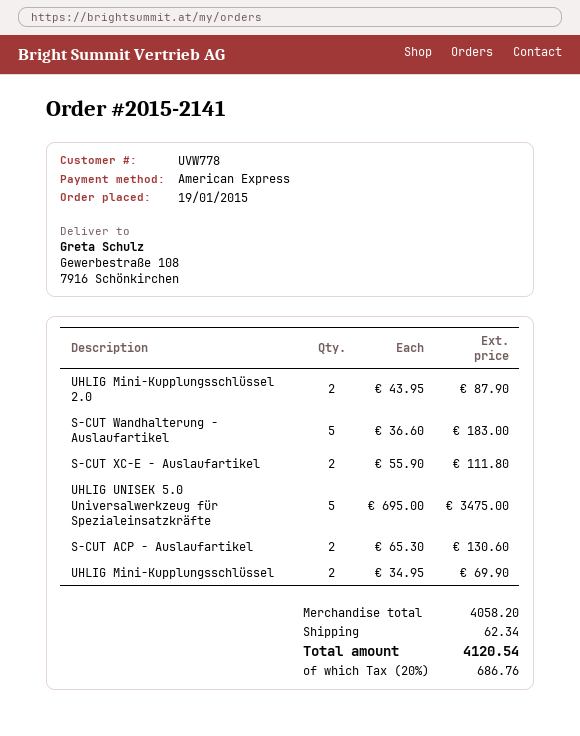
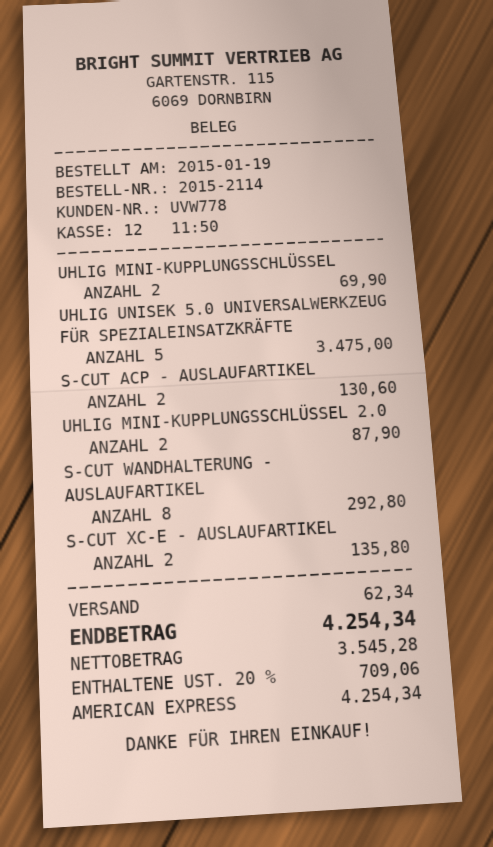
order number: 2015-2141 -> 2015-2114
S-CUT Wandhalterung - Auslaufartikel: 5 for 183.00 -> 8 for 292.80
S-CUT XC-E - Auslaufartikel: 2 for 111.80 -> 2 for 135.80
tax: 20% = 686.76 -> 20% = 709.06
total: 4120.54 -> 4254.34

